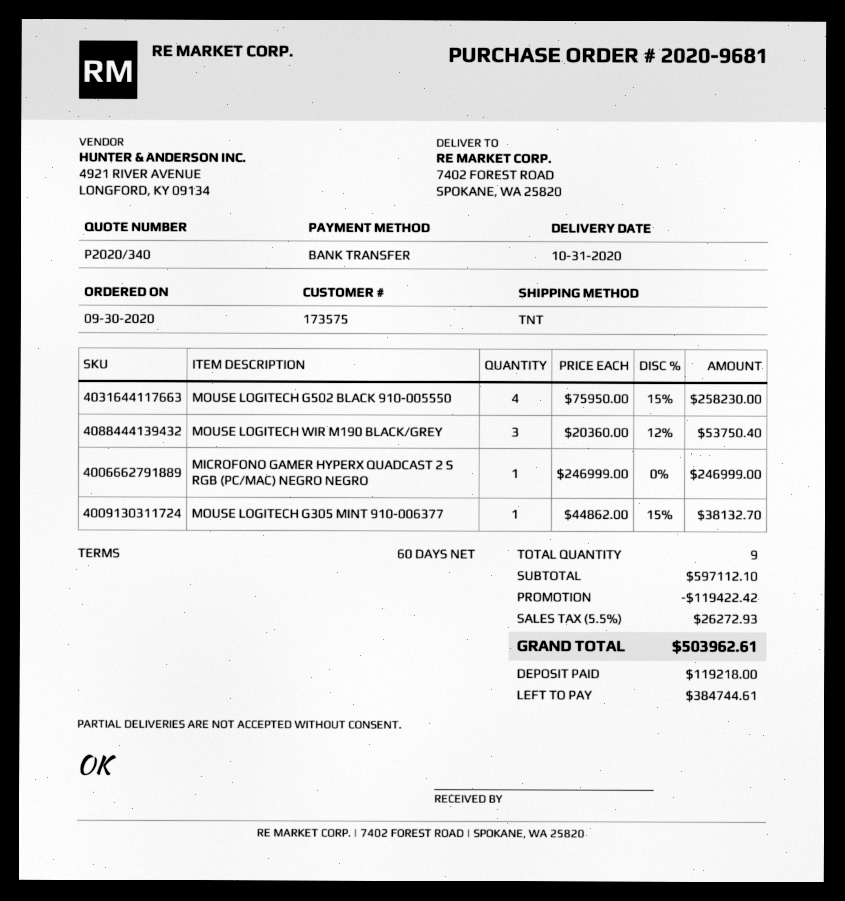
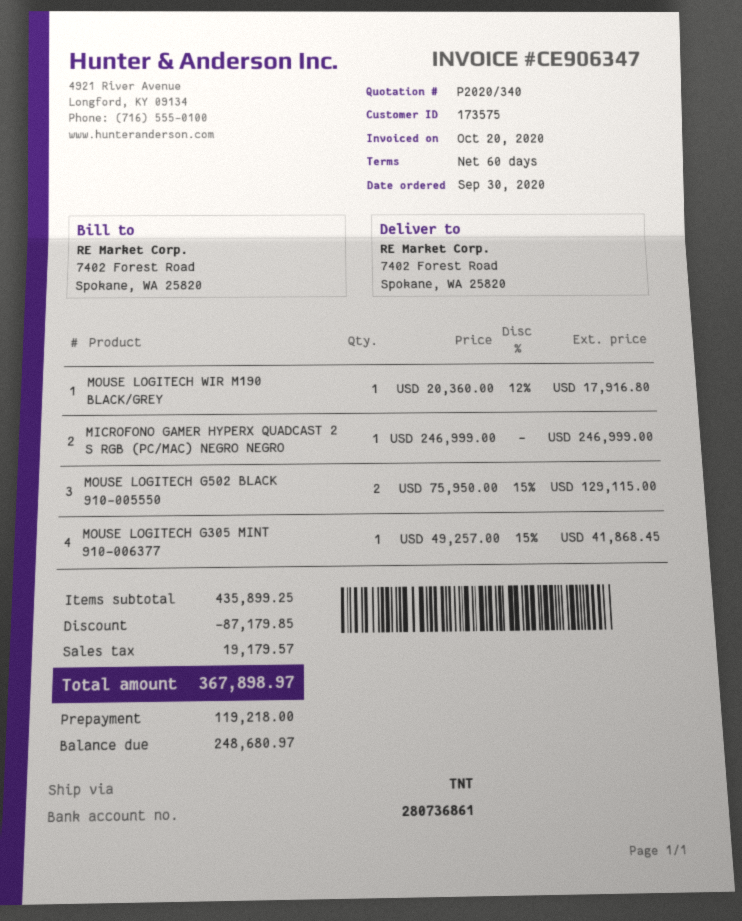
MOUSE LOGITECH G502 BLACK 910-005550: 4 x 75950.00 - 15% = 258230.00 -> 2 x 75950.00 - 15% = 129115.00
MOUSE LOGITECH WIR M190 BLACK/GREY: 3 x 20360.00 - 12% = 53750.40 -> 1 x 20360.00 - 12% = 17916.80
MOUSE LOGITECH G305 MINT 910-006377: 1 x 44862.00 - 15% = 38132.70 -> 1 x 49257.00 - 15% = 41868.45
subtotal: 597112.10 -> 435899.25
discount: 119422.42 -> 87179.85
tax: 26272.93 -> 19179.57
total: 503962.61 -> 367898.97
balance: 384744.61 -> 248680.97

